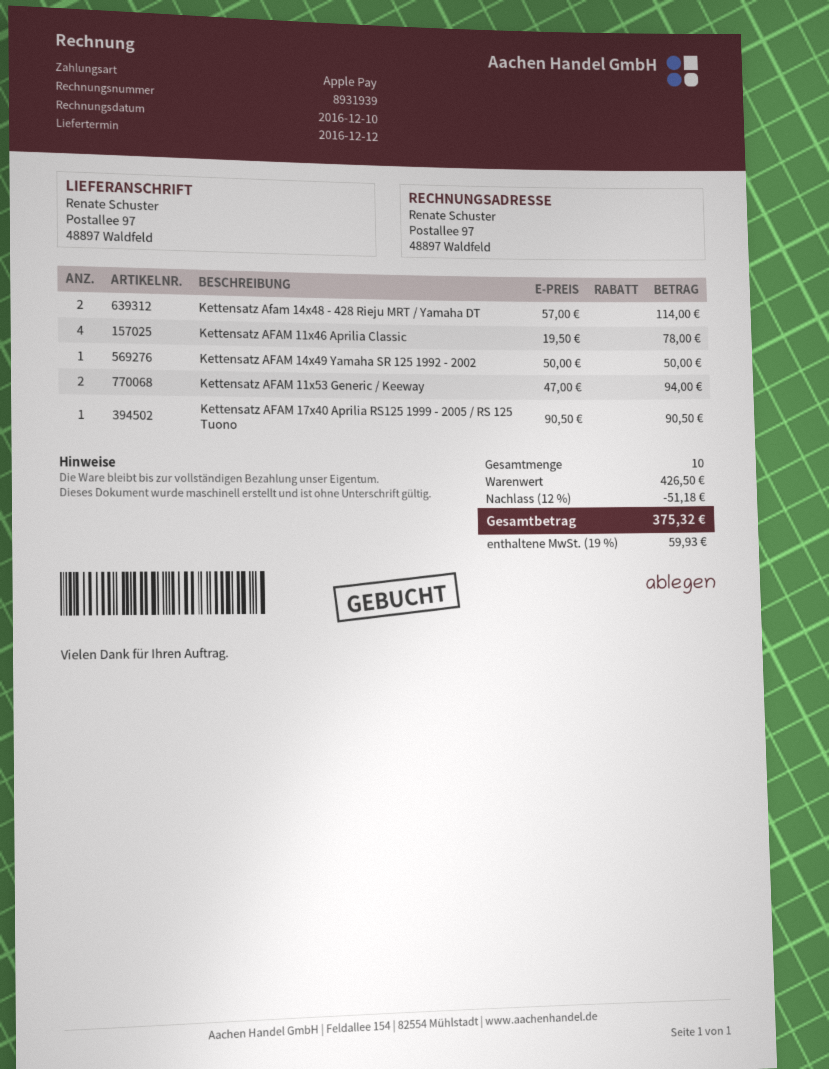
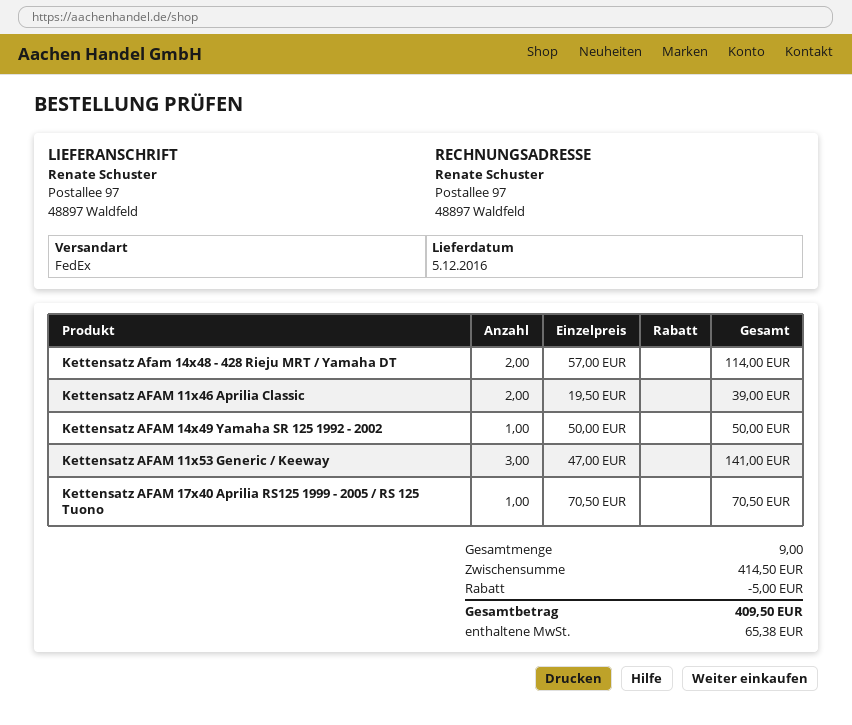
delivery date: 2016-12-12 -> 2016-12-05
Kettensatz AFAM 11x46 Aprilia Classic: 4 x 19.50 = 78.00 -> 2 x 19.50 = 39.00
Kettensatz AFAM 11x53 Generic / Keeway: 2 x 47.00 = 94.00 -> 3 x 47.00 = 141.00
Kettensatz AFAM 17x40 Aprilia RS125 1999 - 2005 / RS 125 Tuono: 1 x 90.50 = 90.50 -> 1 x 70.50 = 70.50
total quantity: 10 -> 9
subtotal: 426.50 -> 414.50
discount: 51.18 -> 5.00
tax: 59.93 -> 65.38
total: 375.32 -> 409.50

